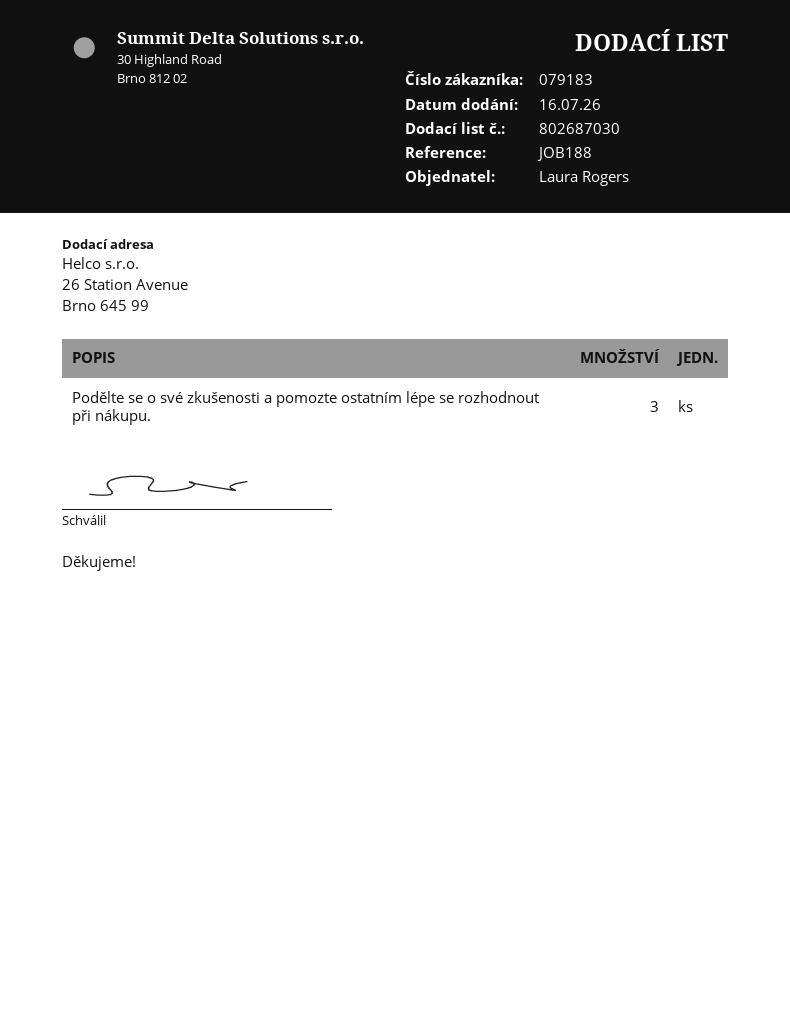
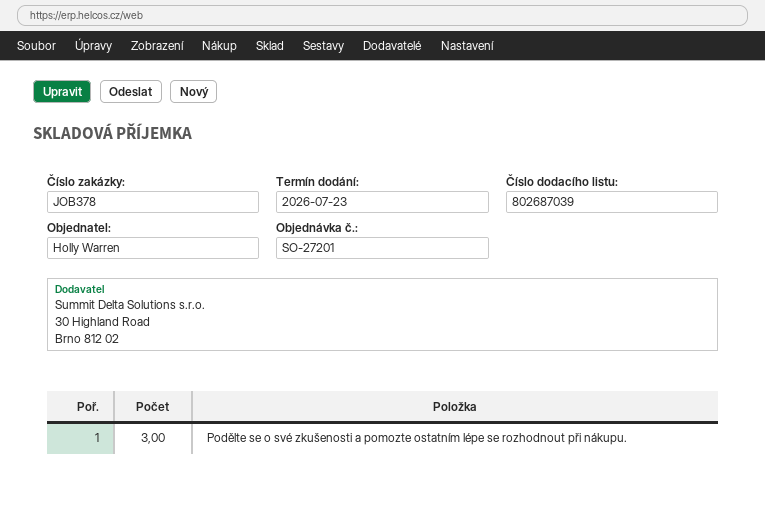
delivery note number: 802687030 -> 802687039
delivery date: 2026-07-16 -> 2026-07-23
reference: JOB188 -> JOB378
ordered by: Laura Rogers -> Holly Warren

